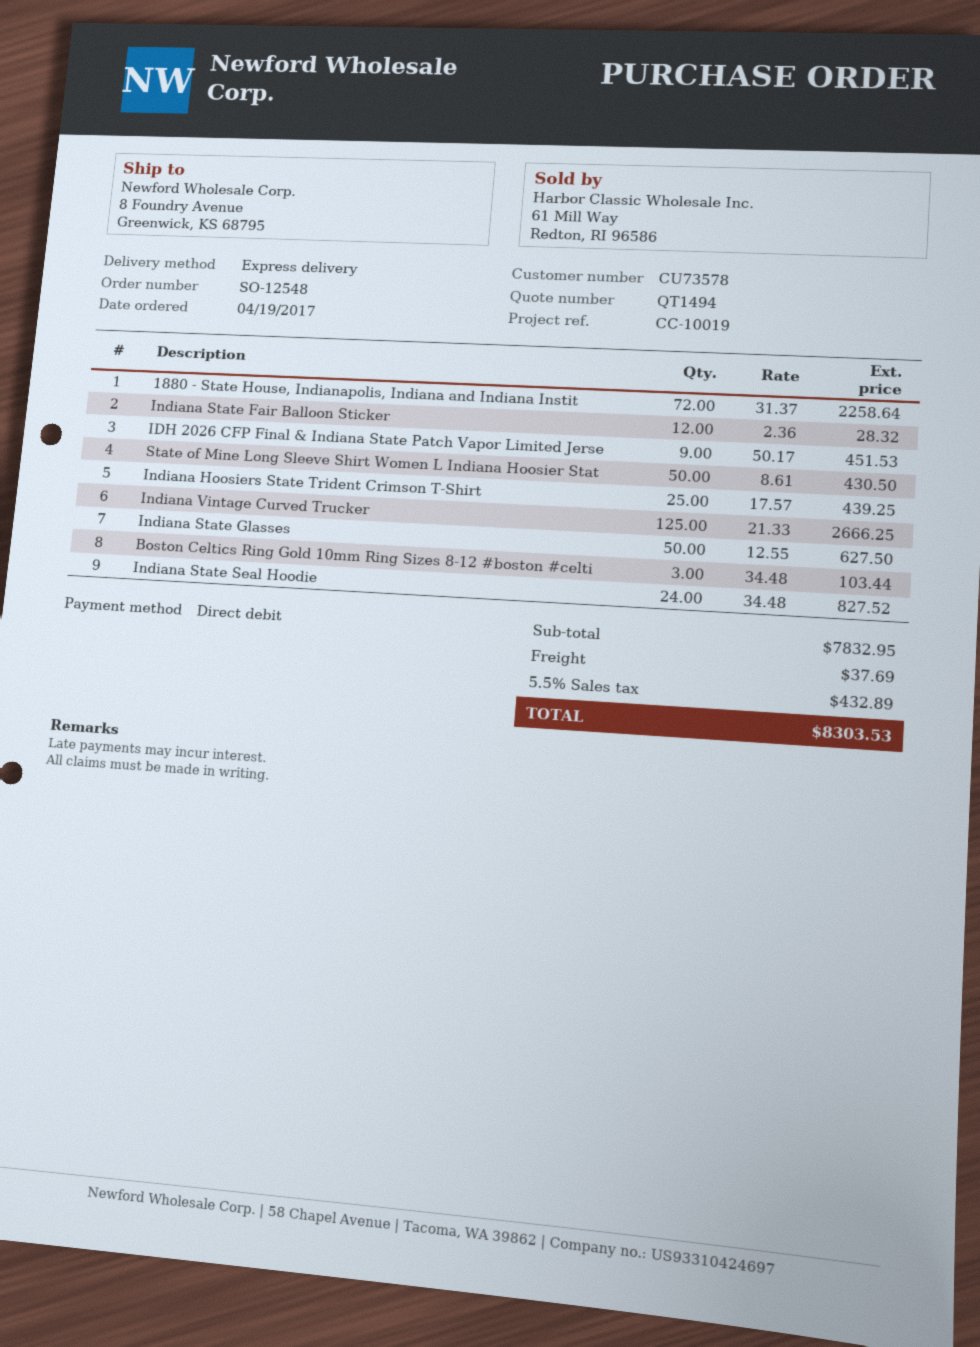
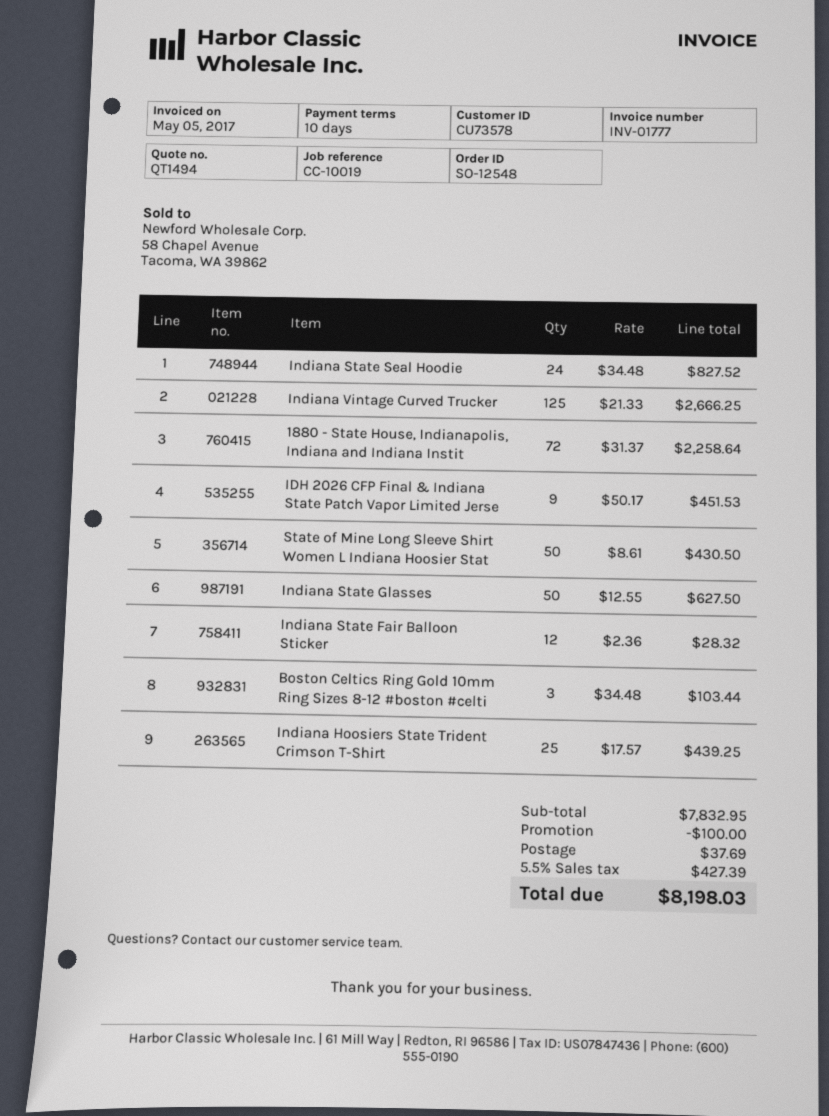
discount: none -> 100.00
tax: 5.5% = 432.89 -> 5.5% = 427.39
total: 8303.53 -> 8198.03

